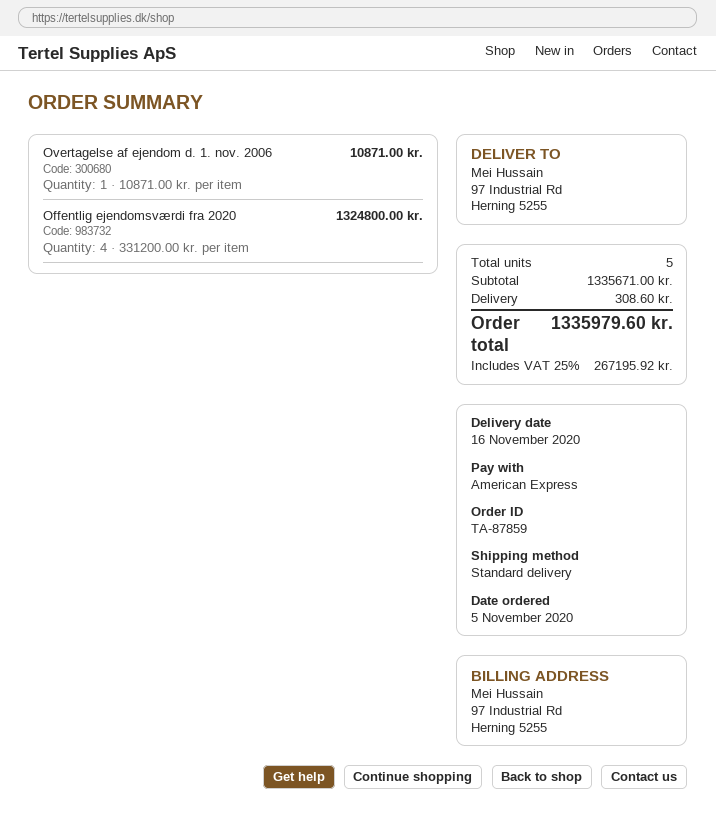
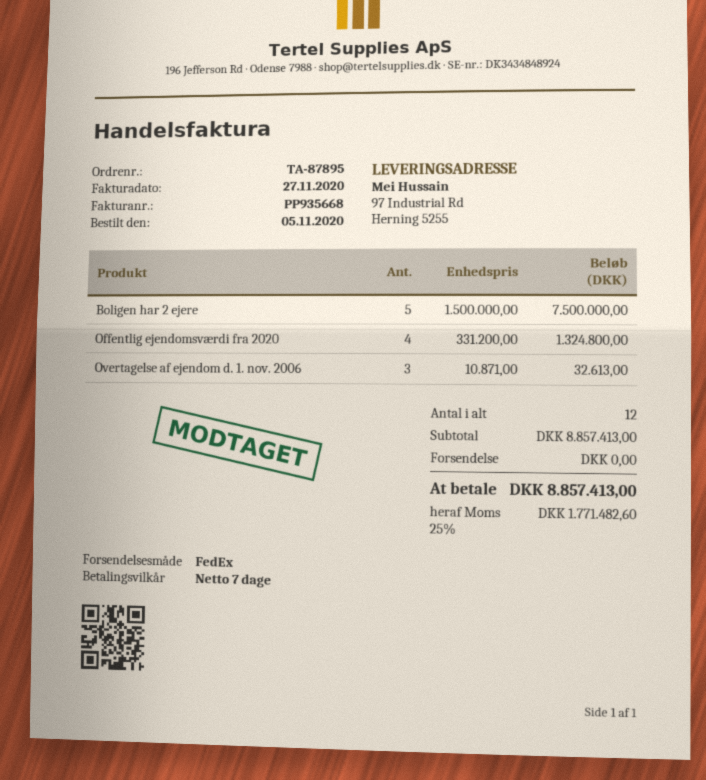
order number: TA-87859 -> TA-87895
shipping method: standard -> FedEx
Overtagelse af ejendom d. 1. nov. 2006: 1 x 10871.00 = 10871.00 -> 3 x 10871.00 = 32613.00
Boligen har 2 ejere: none -> 5 x 1500000.00 = 7500000.00
total quantity: 5 -> 12
subtotal: 1335671.00 -> 8857413.00
shipping: 308.60 -> 0.00
tax: 25% = 267195.92 -> 25% = 1771482.60
total: 1335979.60 -> 8857413.00

